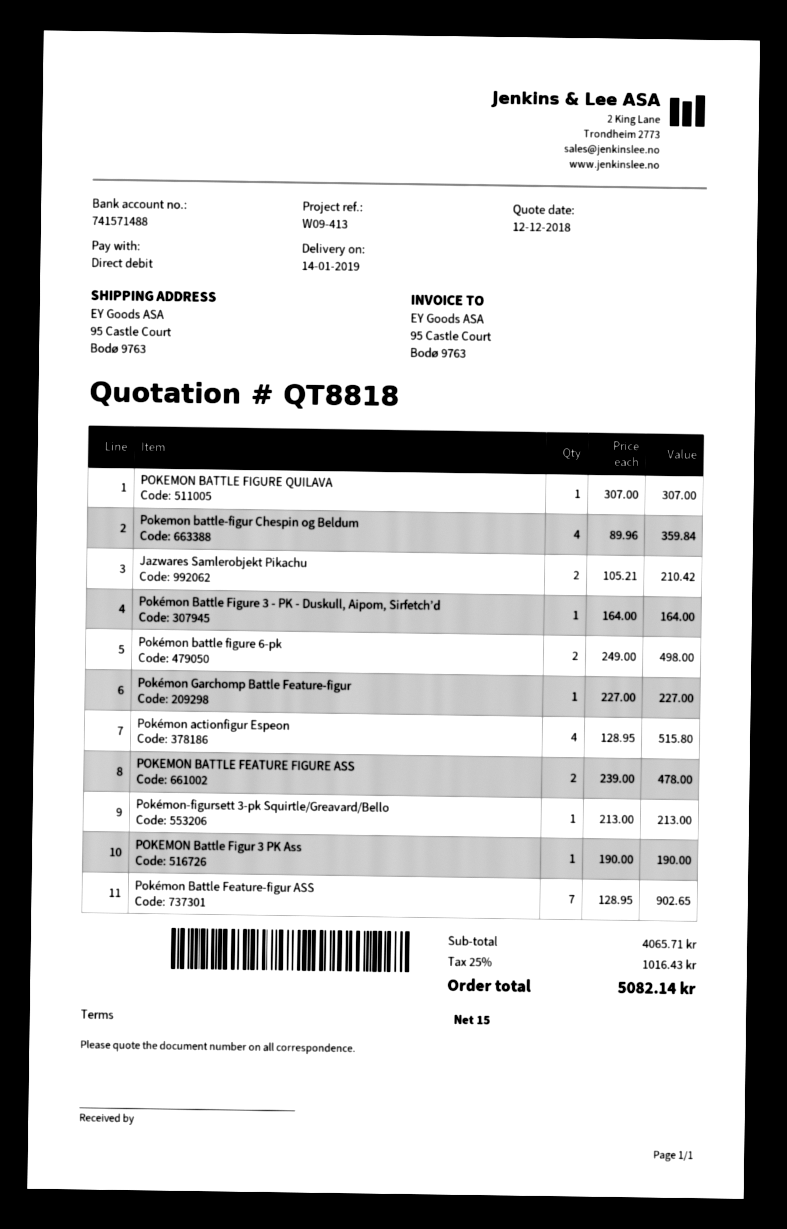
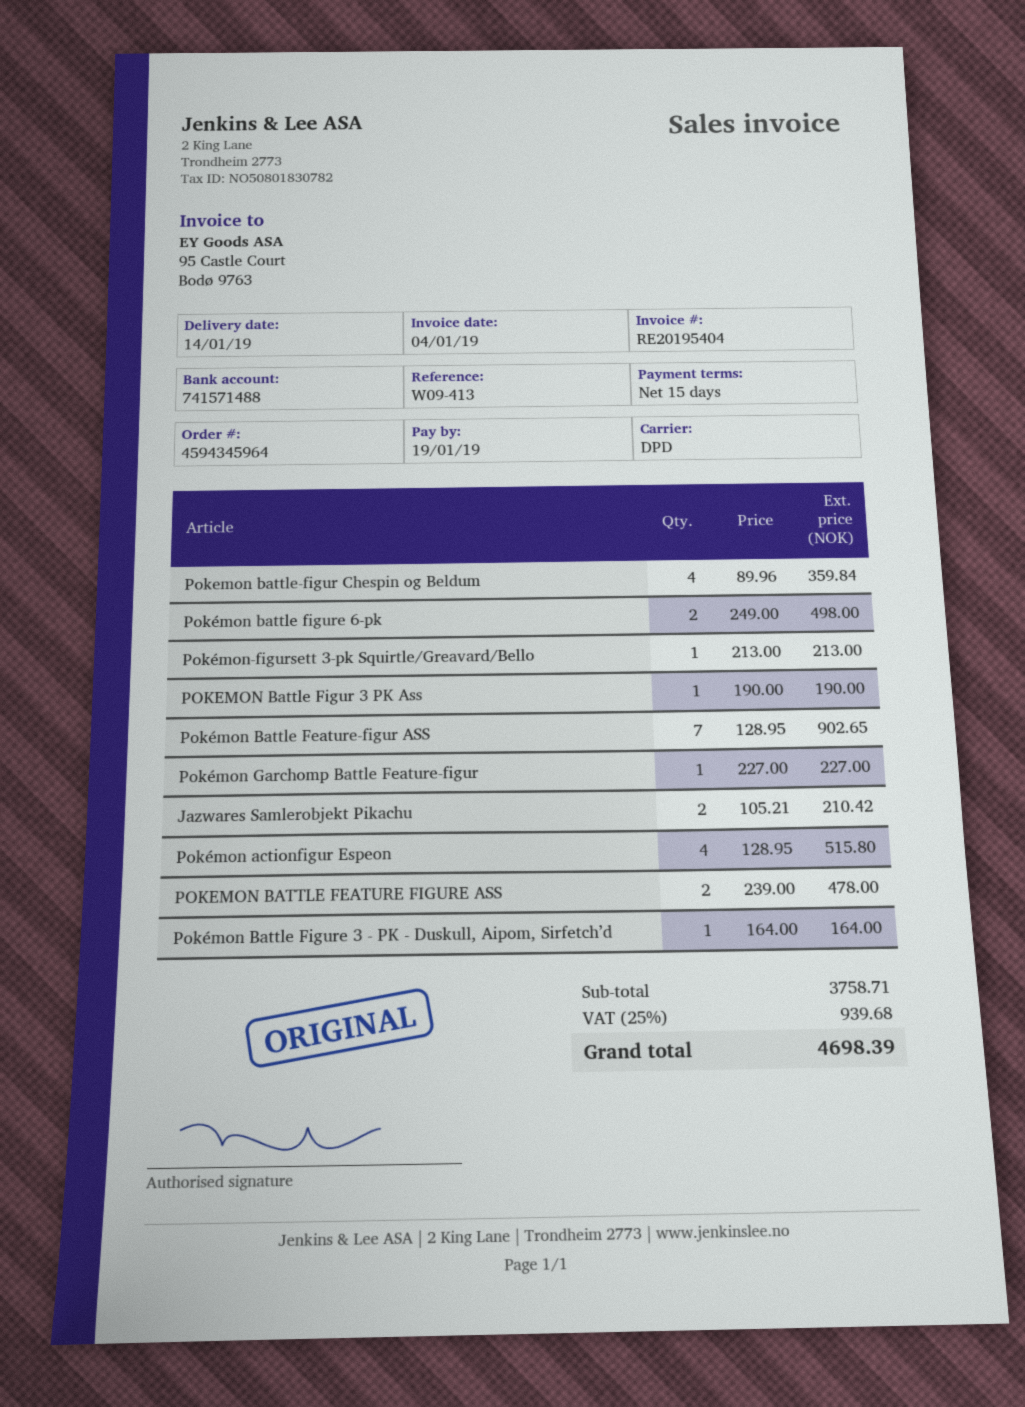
POKEMON BATTLE FIGURE QUILAVA: 1 x 307.00 = 307.00 -> none
subtotal: 4065.71 -> 3758.71
tax: 25% = 1016.43 -> 25% = 939.68
total: 5082.14 -> 4698.39

